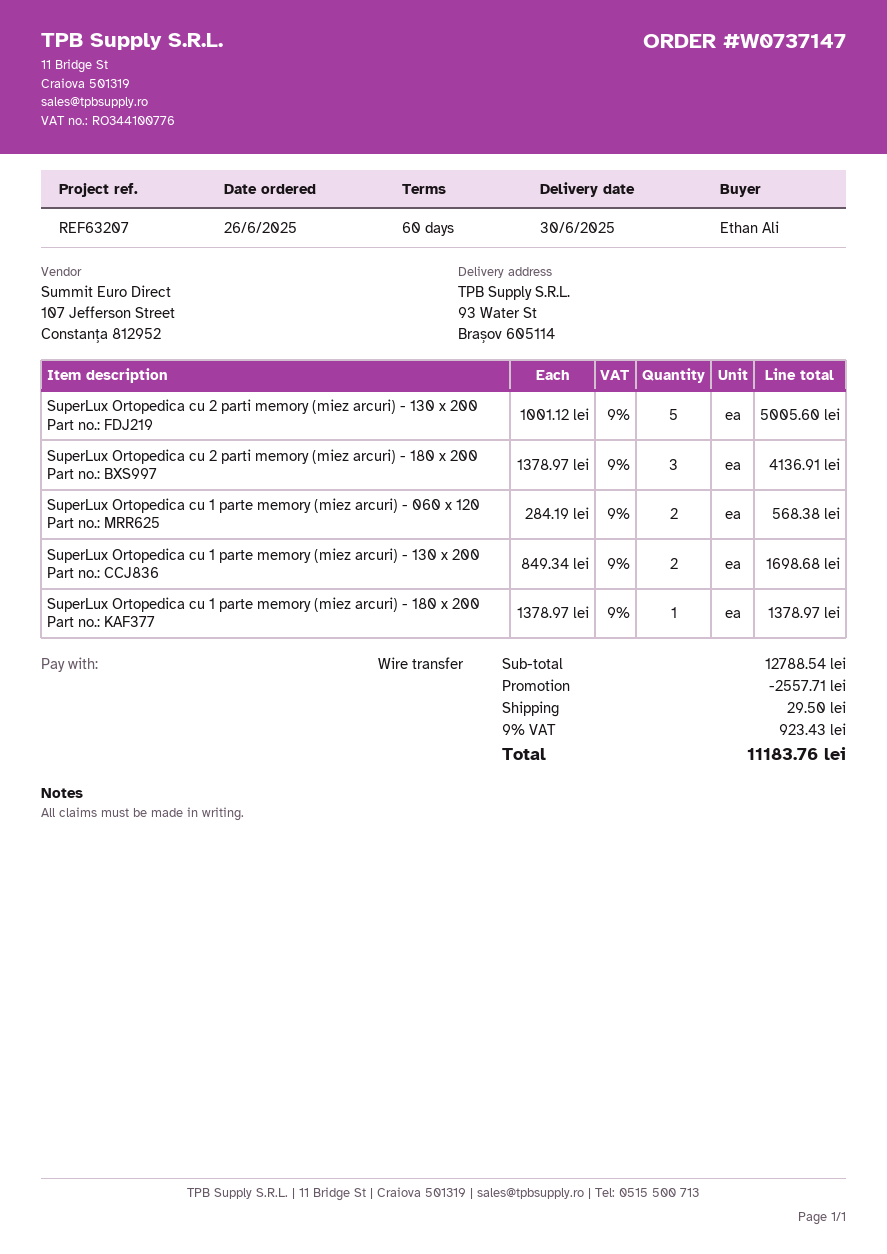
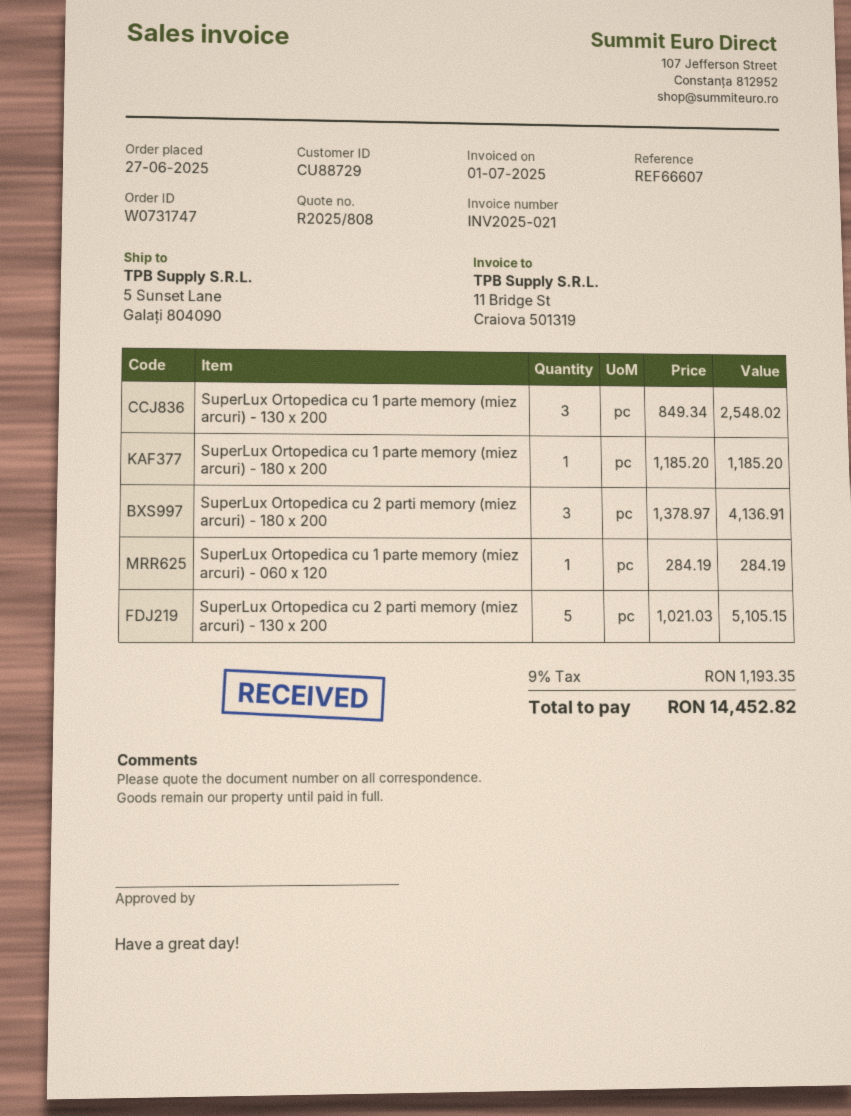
order number: W0737147 -> W0731747
order date: 2025-06-26 -> 2025-06-27
reference: REF63207 -> REF66607
ship to: 93 Water St, Brașov 605114 -> 5 Sunset Lane, Galați 804090
SuperLux Ortopedica cu 2 parti memory (miez arcuri) - 130 x 200: 5 x 1001.12 = 5005.60 -> 5 x 1021.03 = 5105.15
SuperLux Ortopedica cu 1 parte memory (miez arcuri) - 060 x 120: 2 x 284.19 = 568.38 -> 1 x 284.19 = 284.19
SuperLux Ortopedica cu 1 parte memory (miez arcuri) - 130 x 200: 2 x 849.34 = 1698.68 -> 3 x 849.34 = 2548.02
SuperLux Ortopedica cu 1 parte memory (miez arcuri) - 180 x 200: 1 x 1378.97 = 1378.97 -> 1 x 1185.20 = 1185.20
discount: 2557.71 -> none
shipping: 29.50 -> none
tax: 9% = 923.43 -> 9% = 1193.35
total: 11183.76 -> 14452.82

